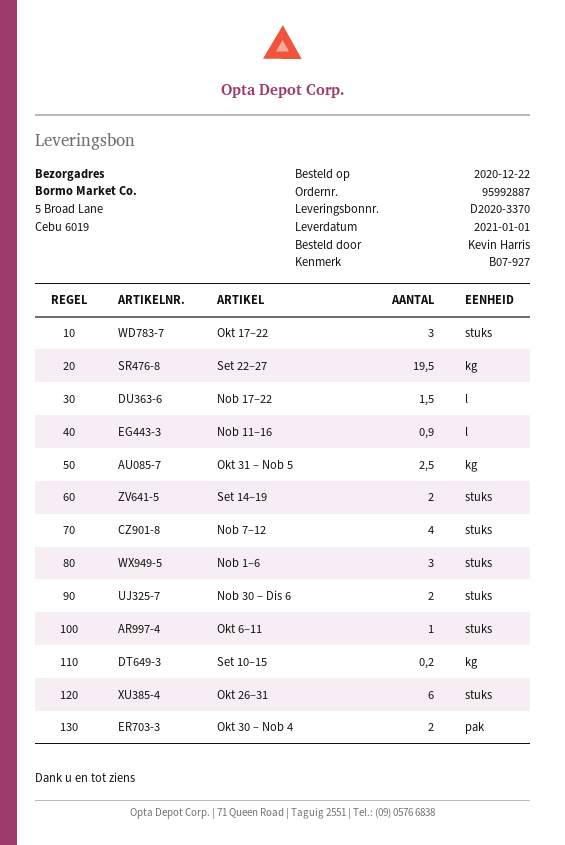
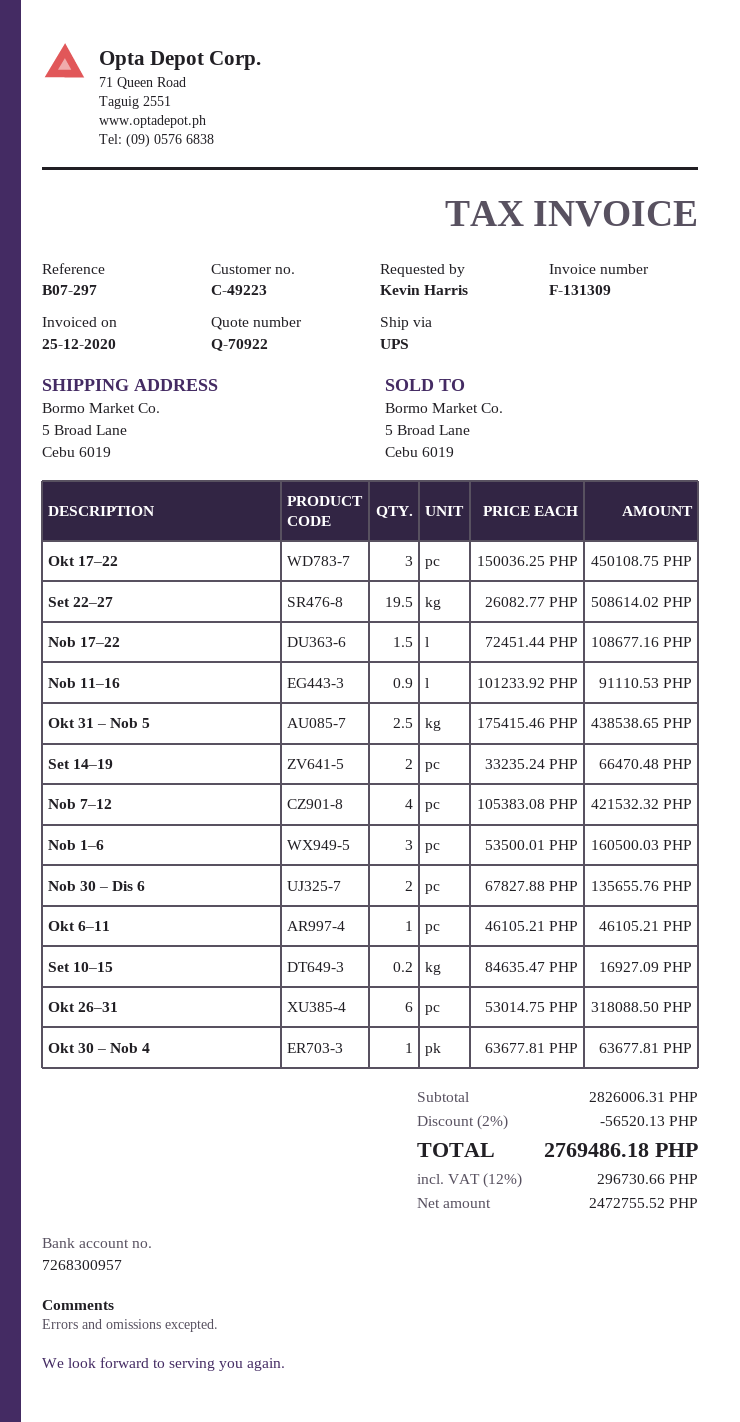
reference: B07-927 -> B07-297
Okt 30 – Nob 4: 2 -> 1

